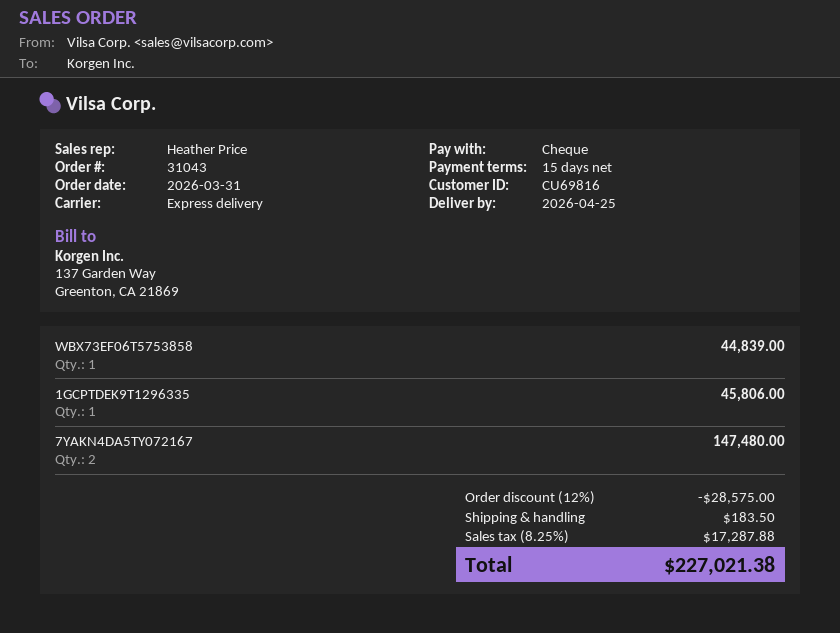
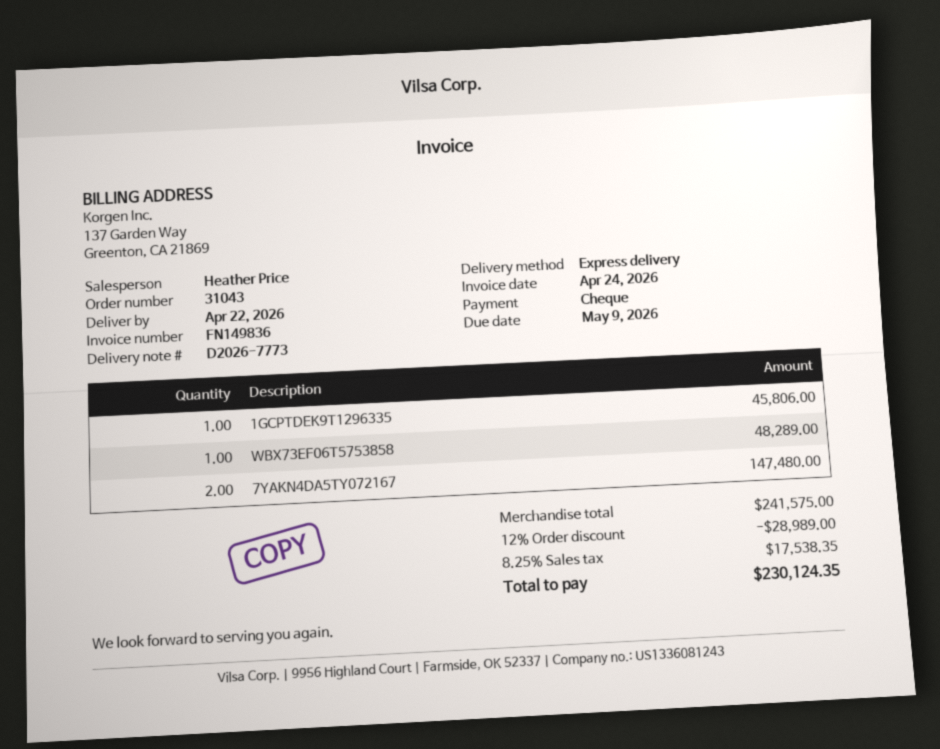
delivery date: 2026-04-25 -> 2026-04-22
WBX73EF06T5753858: 1 for 44839.00 -> 1 for 48289.00
discount: 12% = 28575.00 -> 12% = 28989.00
shipping: 183.50 -> none
tax: 8.25% = 17287.88 -> 8.25% = 17538.35
total: 227021.38 -> 230124.35

